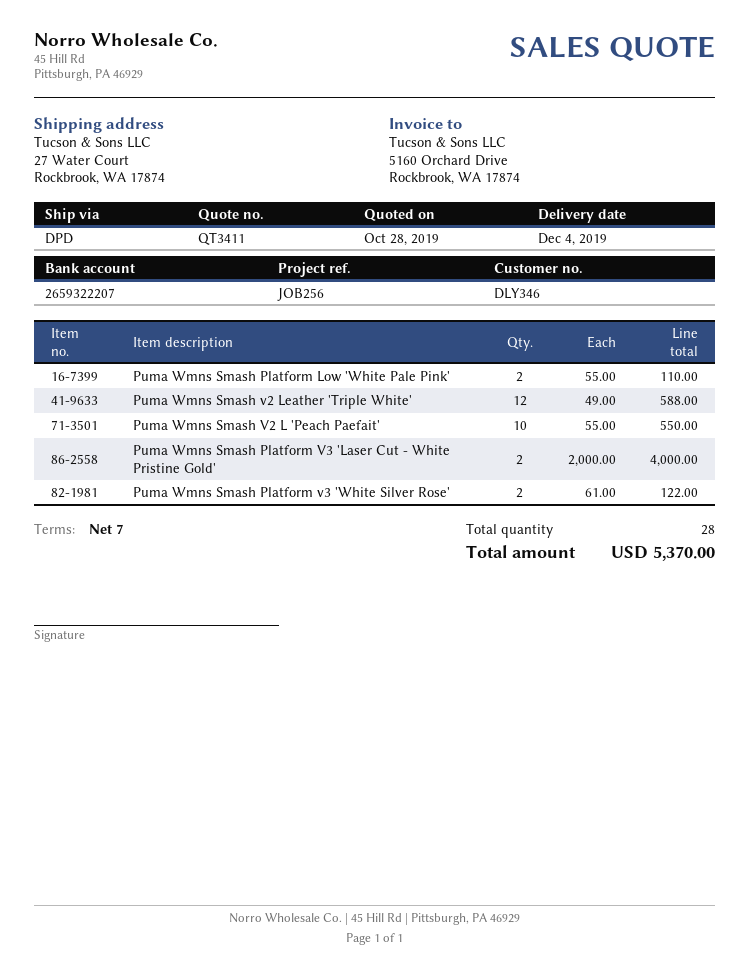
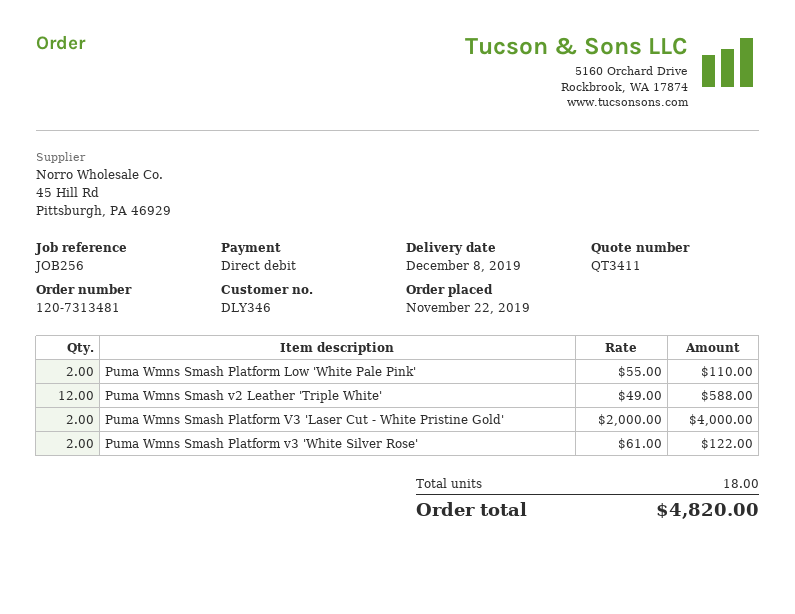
delivery date: 2019-12-04 -> 2019-12-08
Puma Wmns Smash V2 L 'Peach Paefait': 10 x 55.00 = 550.00 -> none
total quantity: 28 -> 18
total: 5370.00 -> 4820.00

